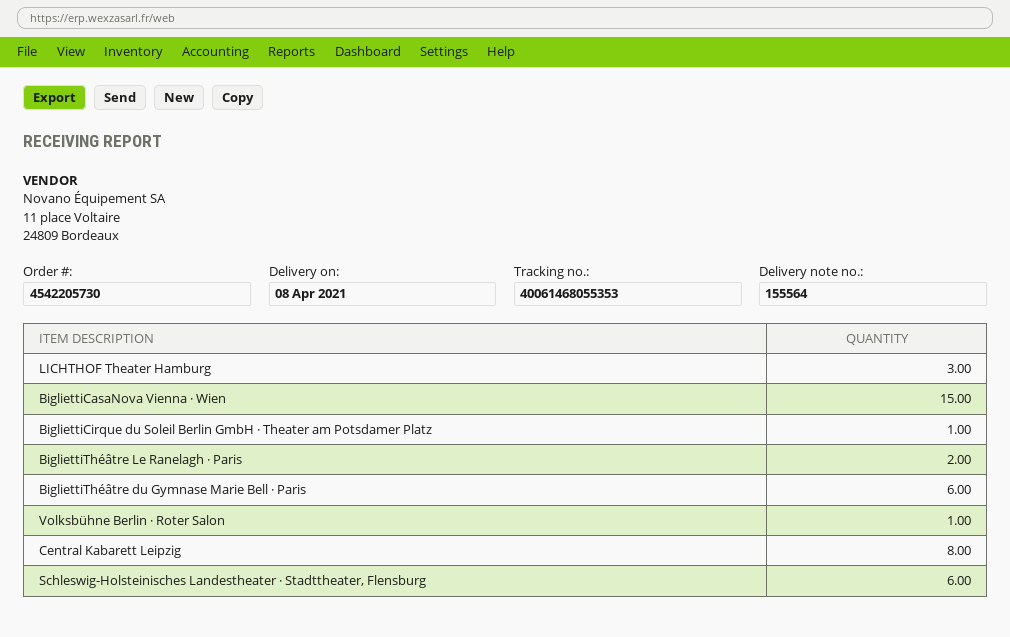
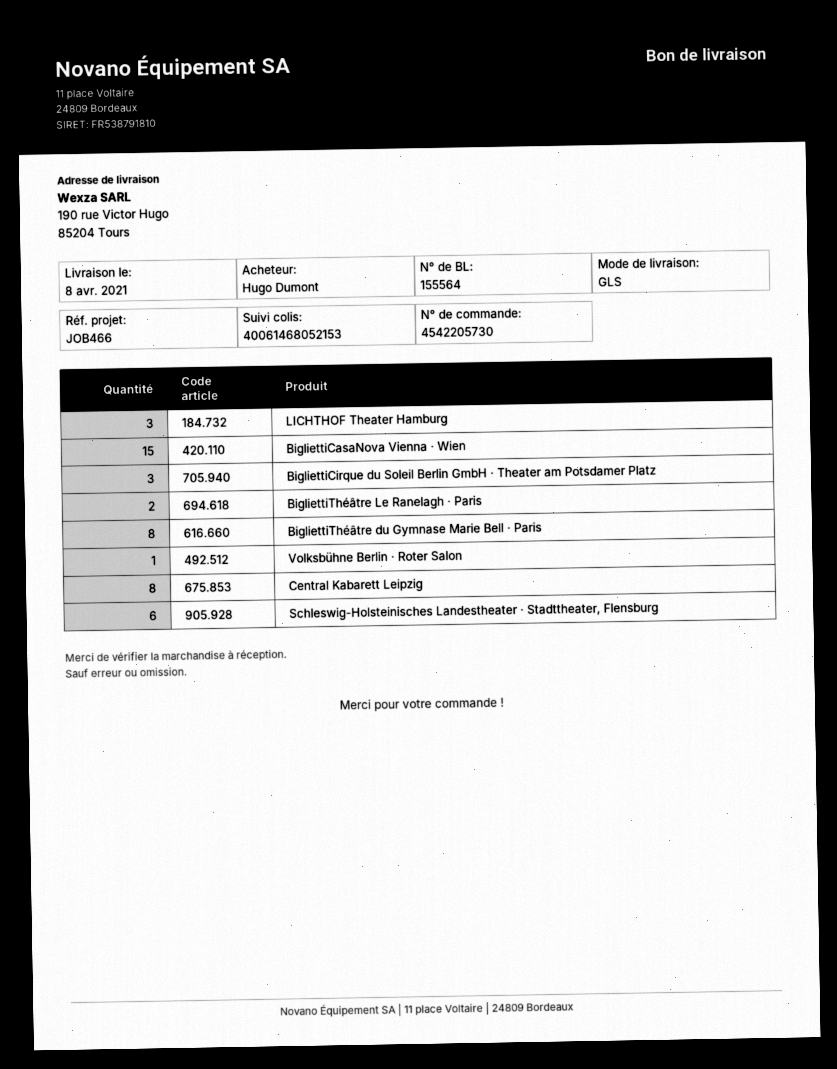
tracking number: 40061468055353 -> 40061468052153
BigliettiCirque du Soleil Berlin GmbH · Theater am Potsdamer Platz: 1 -> 3
BigliettiThéâtre du Gymnase Marie Bell · Paris: 6 -> 8

